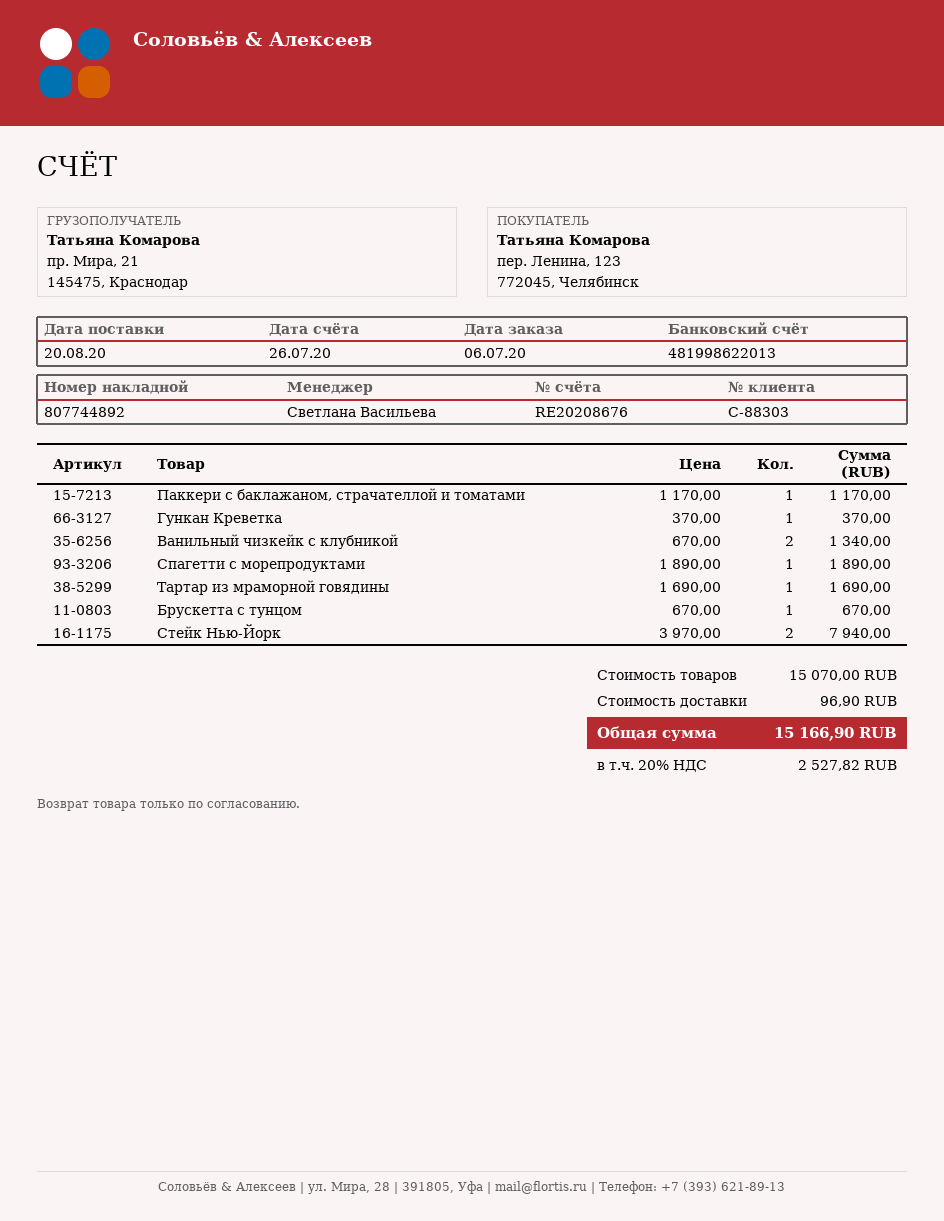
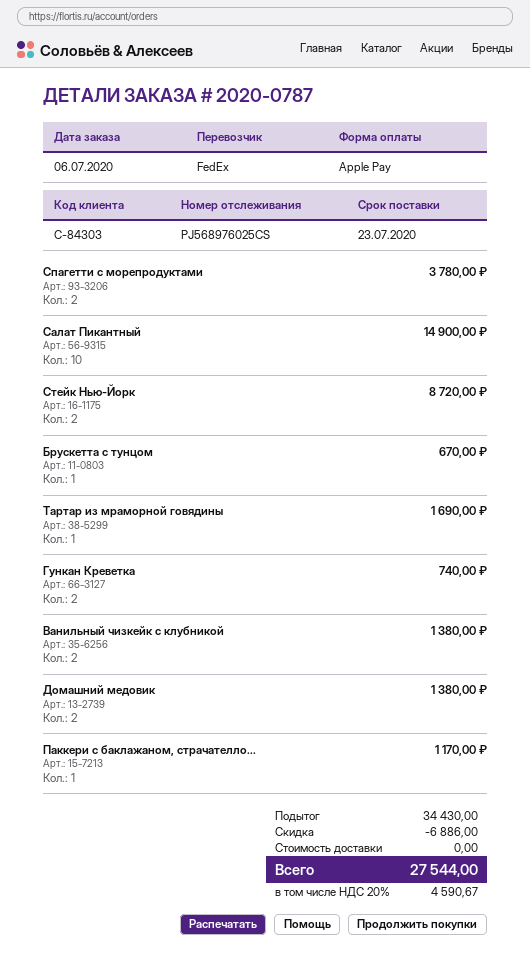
delivery date: 2020-08-20 -> 2020-07-23
customer number: C-88303 -> C-84303
Гункан Креветка: 1 for 370.00 -> 2 for 740.00
Ванильный чизкейк с клубникой: 2 for 1340.00 -> 2 for 1380.00
Спагетти с морепродуктами: 1 for 1890.00 -> 2 for 3780.00
Стейк Нью-Йорк: 2 for 7940.00 -> 2 for 8720.00
Салат Пикантный: none -> 10 for 14900.00
Домашний медовик: none -> 2 for 1380.00
subtotal: 15070.00 -> 34430.00
discount: none -> 6886.00
shipping: 96.90 -> 0.00
tax: 20% = 2527.82 -> 20% = 4590.67
total: 15166.90 -> 27544.00

